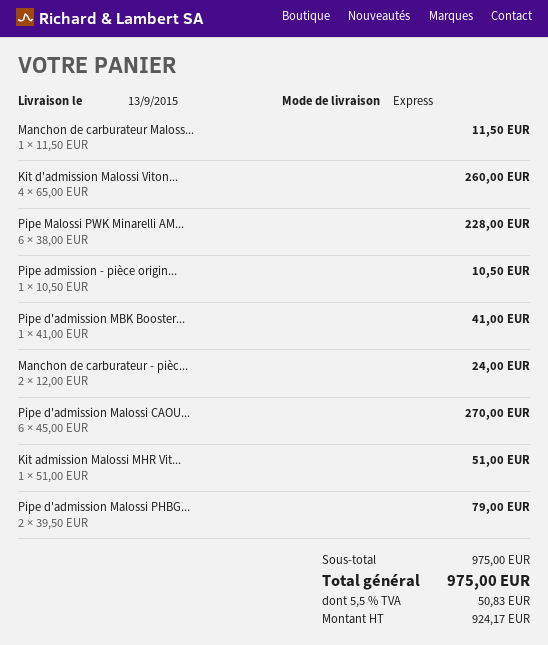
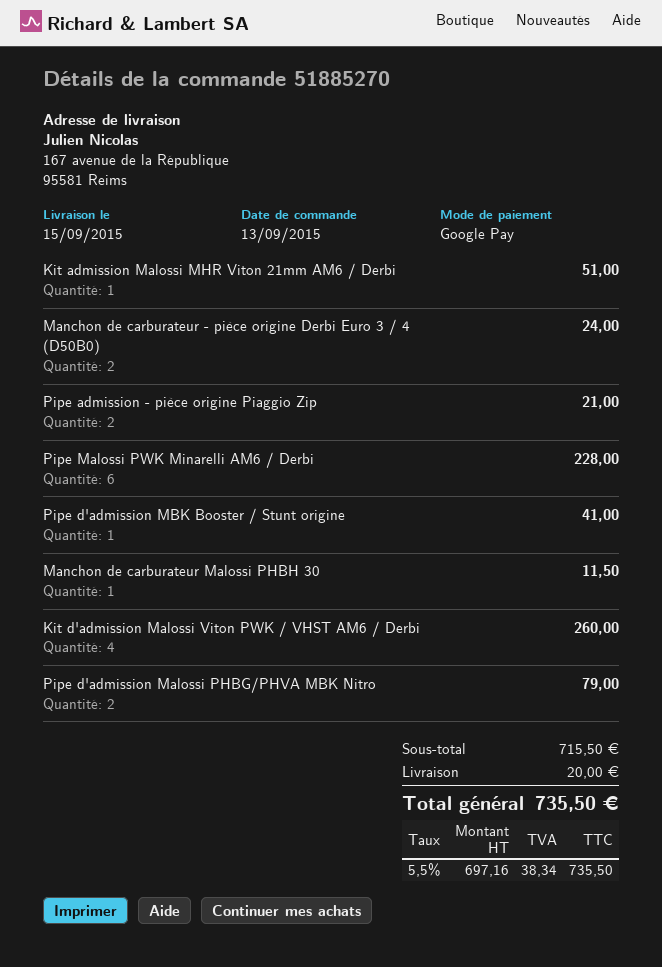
delivery date: 2015-09-13 -> 2015-09-15
Pipe admission - pièce origin...: 1 for 10.50 -> 2 for 21.00
Pipe d'admission Malossi CAOU...: 6 for 270.00 -> none
subtotal: 975.00 -> 715.50
shipping: none -> 20.00
net: 924.17 -> 697.16
tax: 5.5% = 50.83 -> 5.5% = 38.34
total: 975.00 -> 735.50

